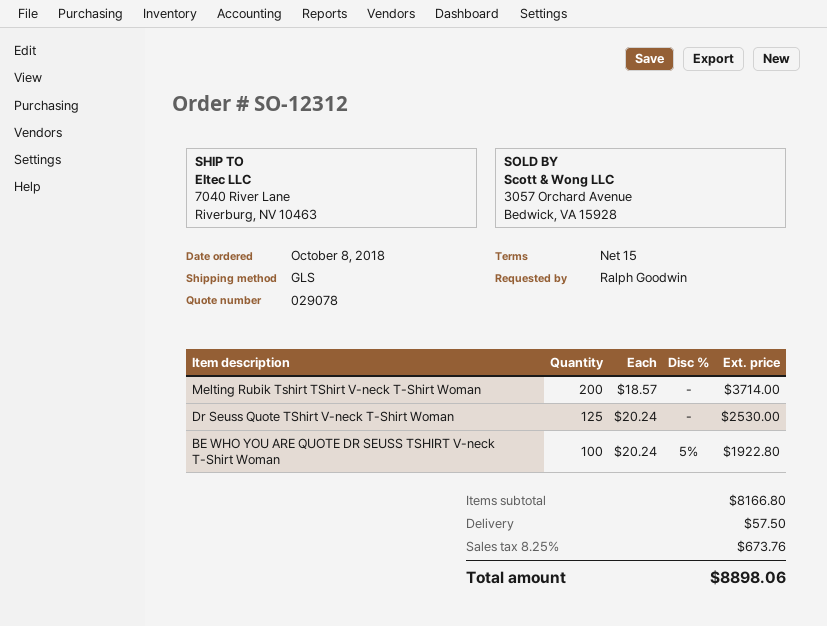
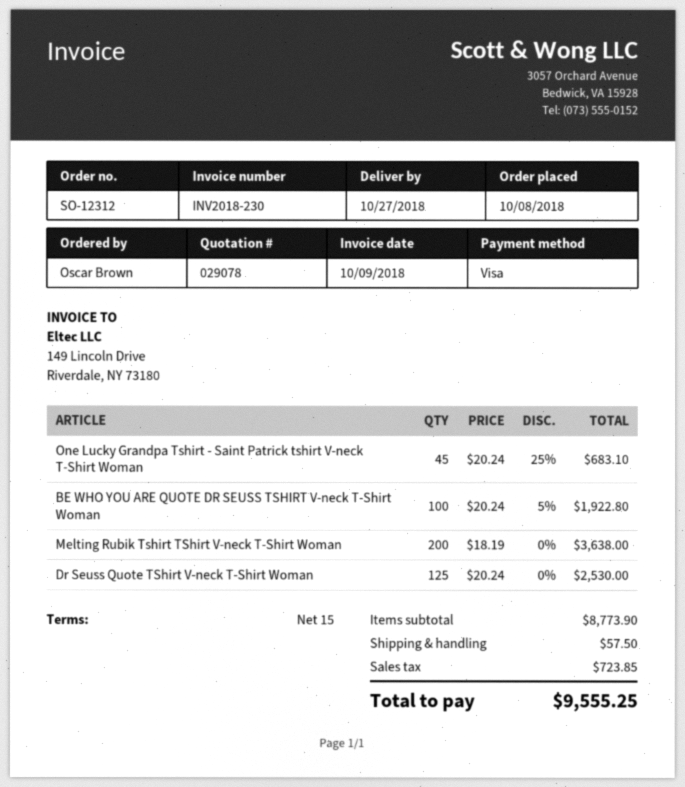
ordered by: Ralph Goodwin -> Oscar Brown
Melting Rubik Tshirt TShirt V-neck T-Shirt Woman: 200 x 18.57 = 3714.00 -> 200 x 18.19 = 3638.00
One Lucky Grandpa Tshirt - Saint Patrick tshirt V-neck T-Shirt Woman: none -> 45 x 20.24 - 25% = 683.10
subtotal: 8166.80 -> 8773.90
tax: 673.76 -> 723.85
total: 8898.06 -> 9555.25

